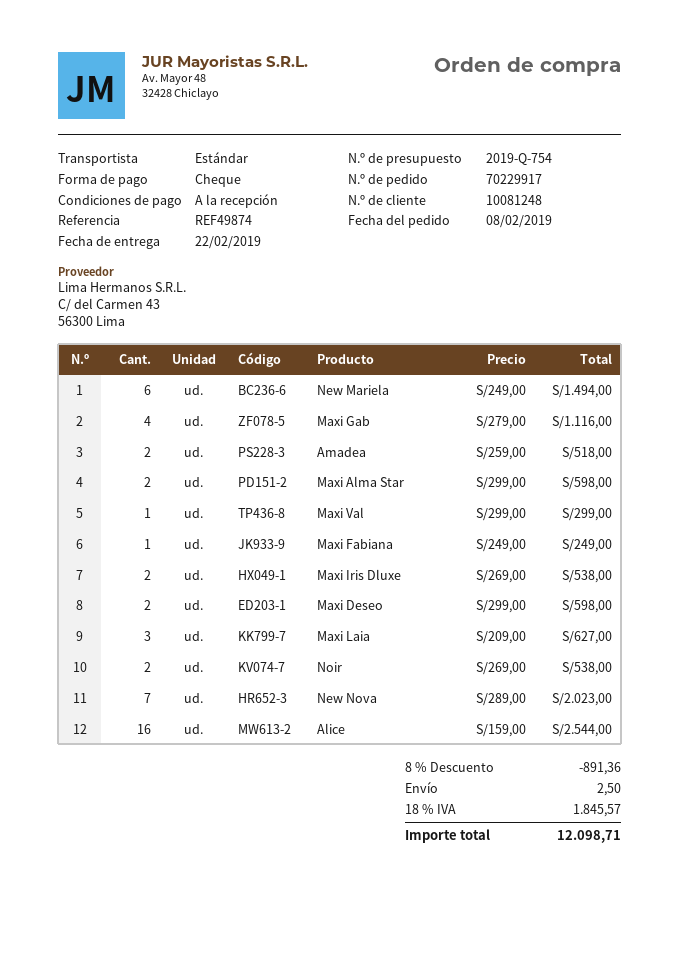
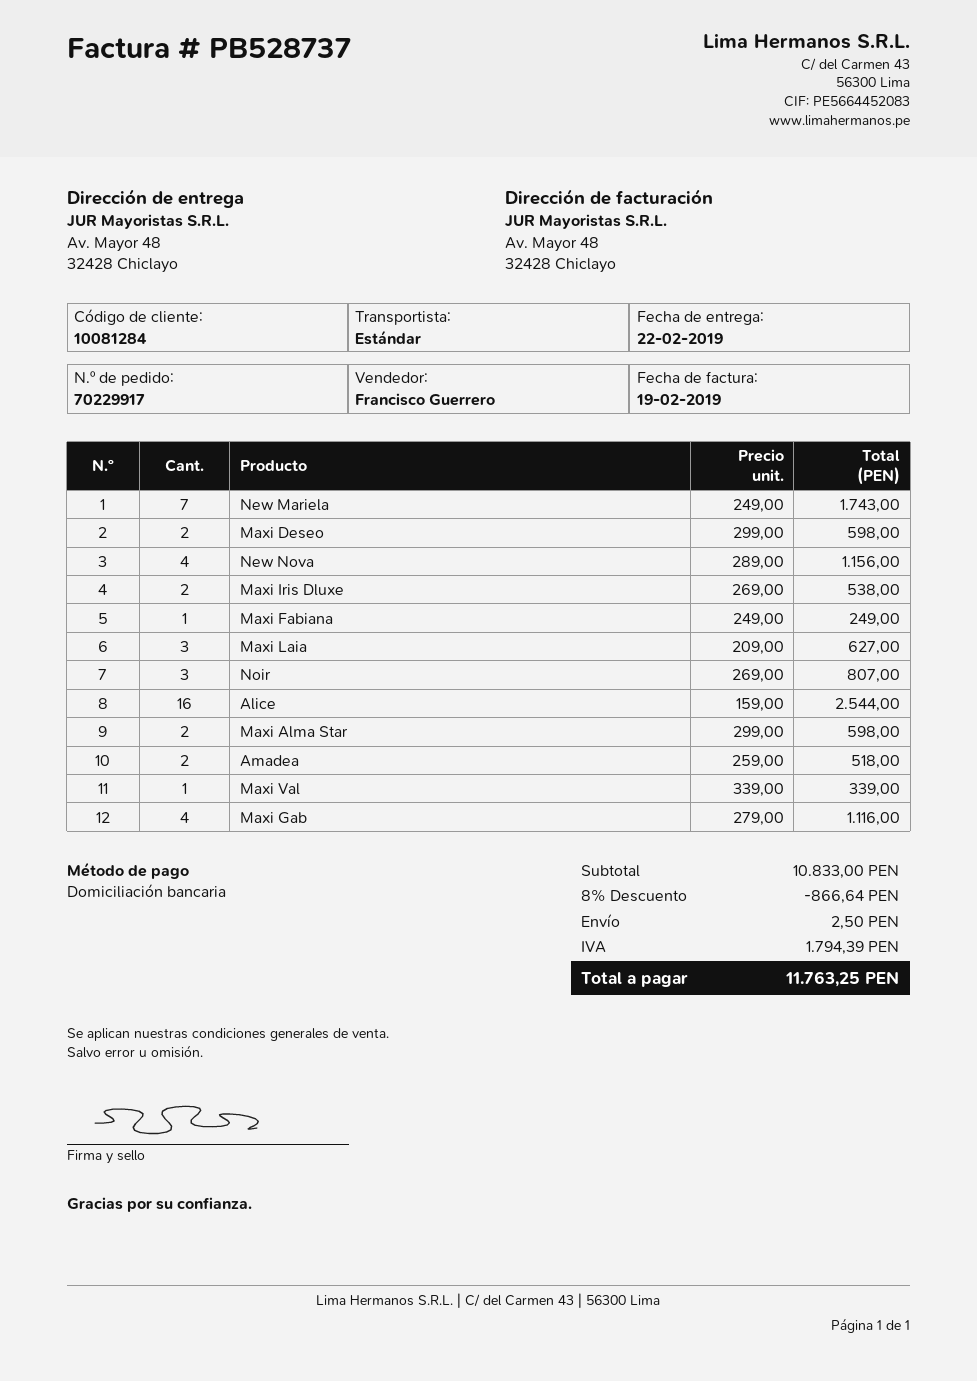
customer number: 10081248 -> 10081284
payment method: cheque -> direct debit
New Mariela: 6 x 249.00 = 1494.00 -> 7 x 249.00 = 1743.00
Maxi Val: 1 x 299.00 = 299.00 -> 1 x 339.00 = 339.00
Noir: 2 x 269.00 = 538.00 -> 3 x 269.00 = 807.00
New Nova: 7 x 289.00 = 2023.00 -> 4 x 289.00 = 1156.00
discount: 8% = 891.36 -> 8% = 866.64
tax: 1845.57 -> 1794.39
total: 12098.71 -> 11763.25

